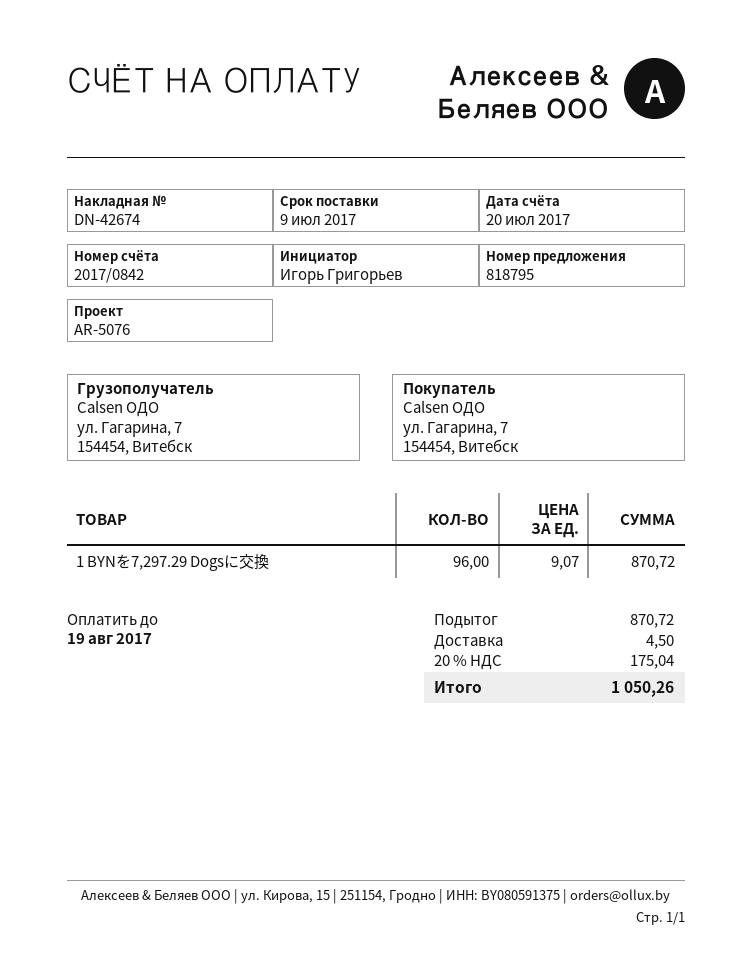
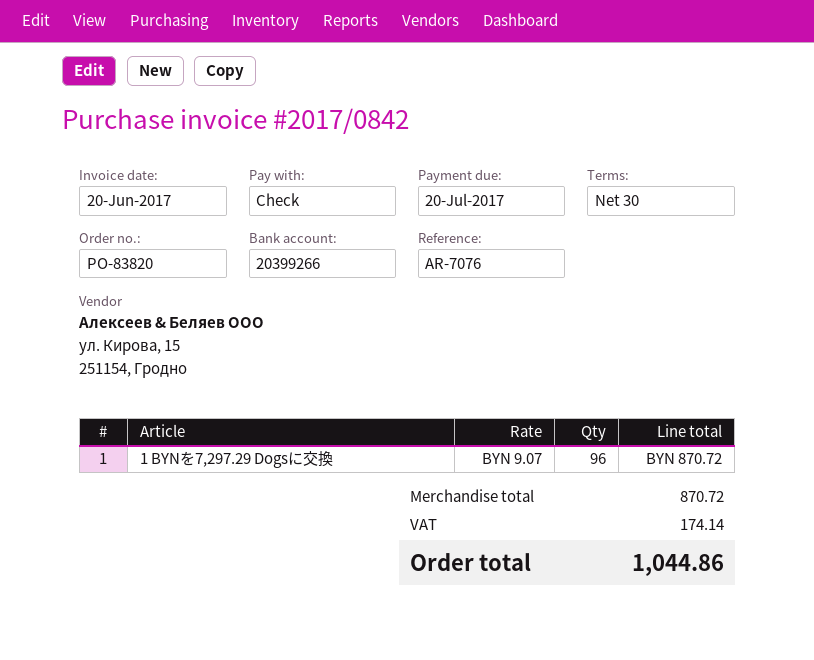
invoice date: 2017-07-20 -> 2017-06-20
due date: 2017-08-19 -> 2017-07-20
reference: AR-5076 -> AR-7076
shipping: 4.50 -> none
tax: 175.04 -> 174.14
total: 1050.26 -> 1044.86

